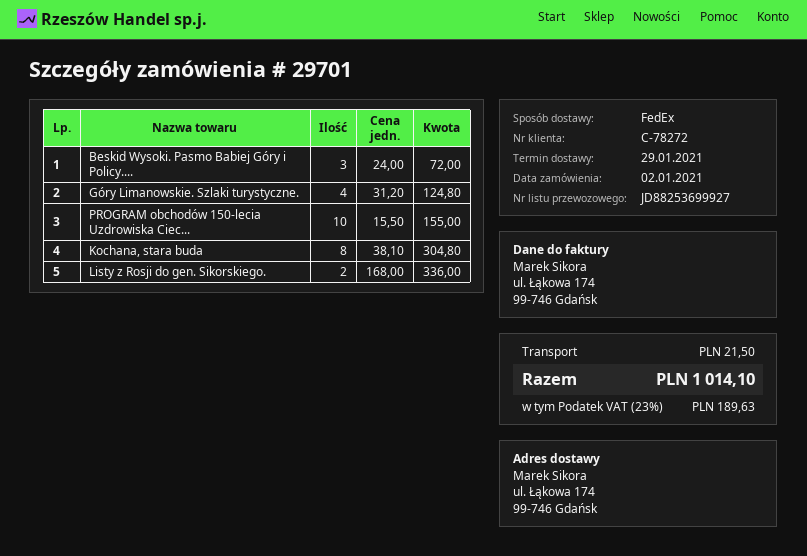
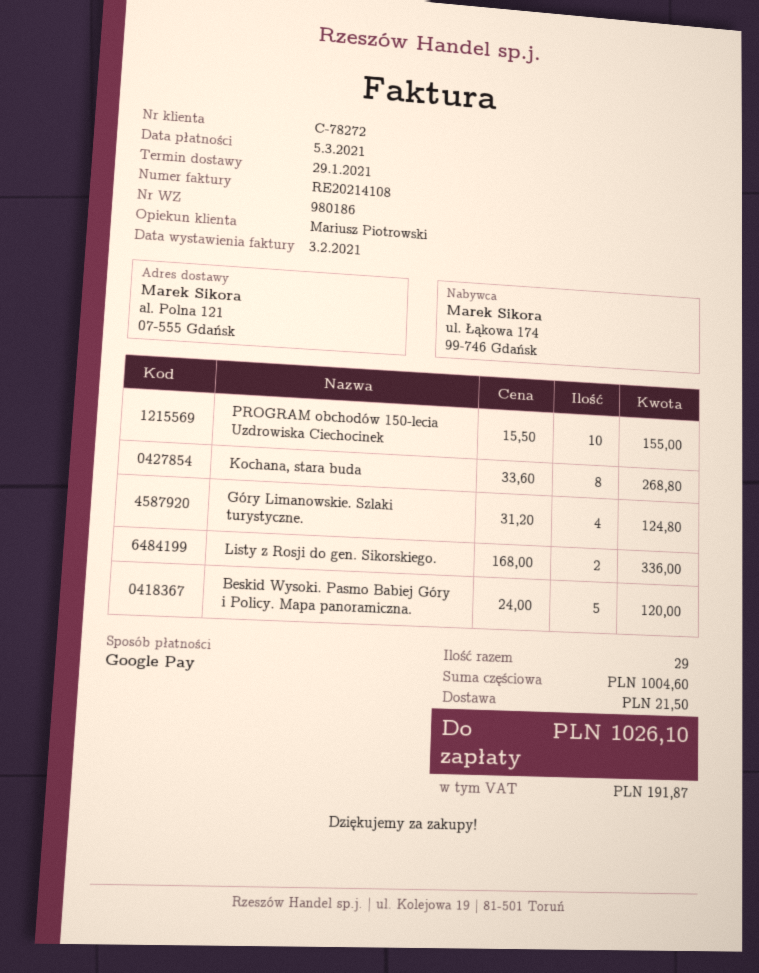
ship to: ul. Łąkowa 174, 99-746 Gdańsk -> al. Polna 121, 07-555 Gdańsk
Beskid Wysoki. Pasmo Babiej Góry i Policy....: 3 x 24.00 = 72.00 -> 5 x 24.00 = 120.00
Kochana, stara buda: 8 x 38.10 = 304.80 -> 8 x 33.60 = 268.80
tax: 189.63 -> 191.87
total: 1014.10 -> 1026.10

